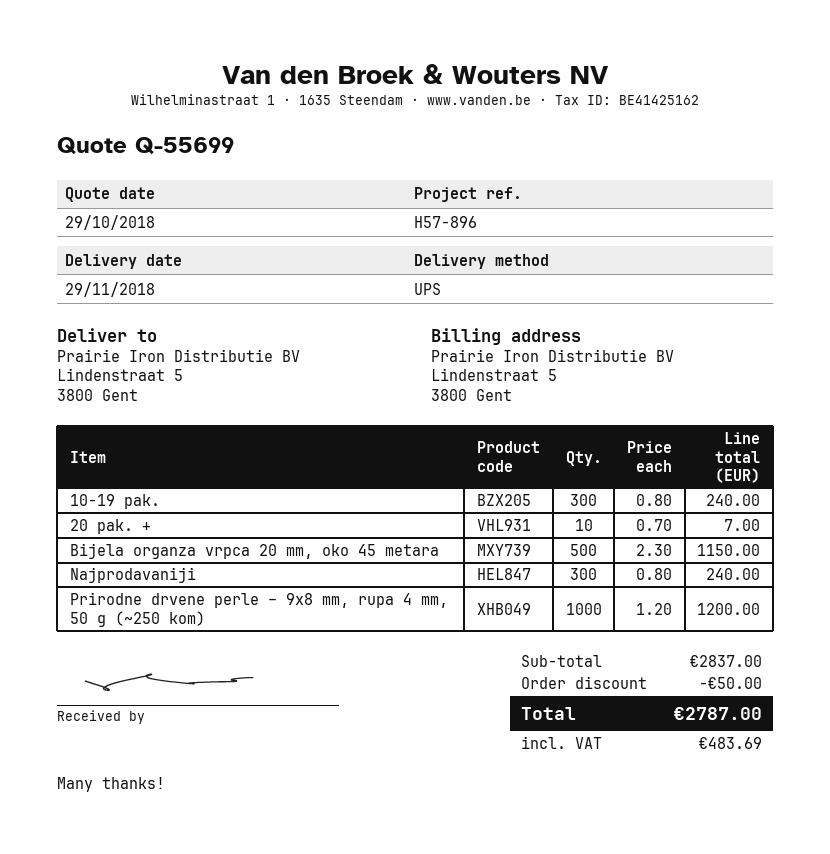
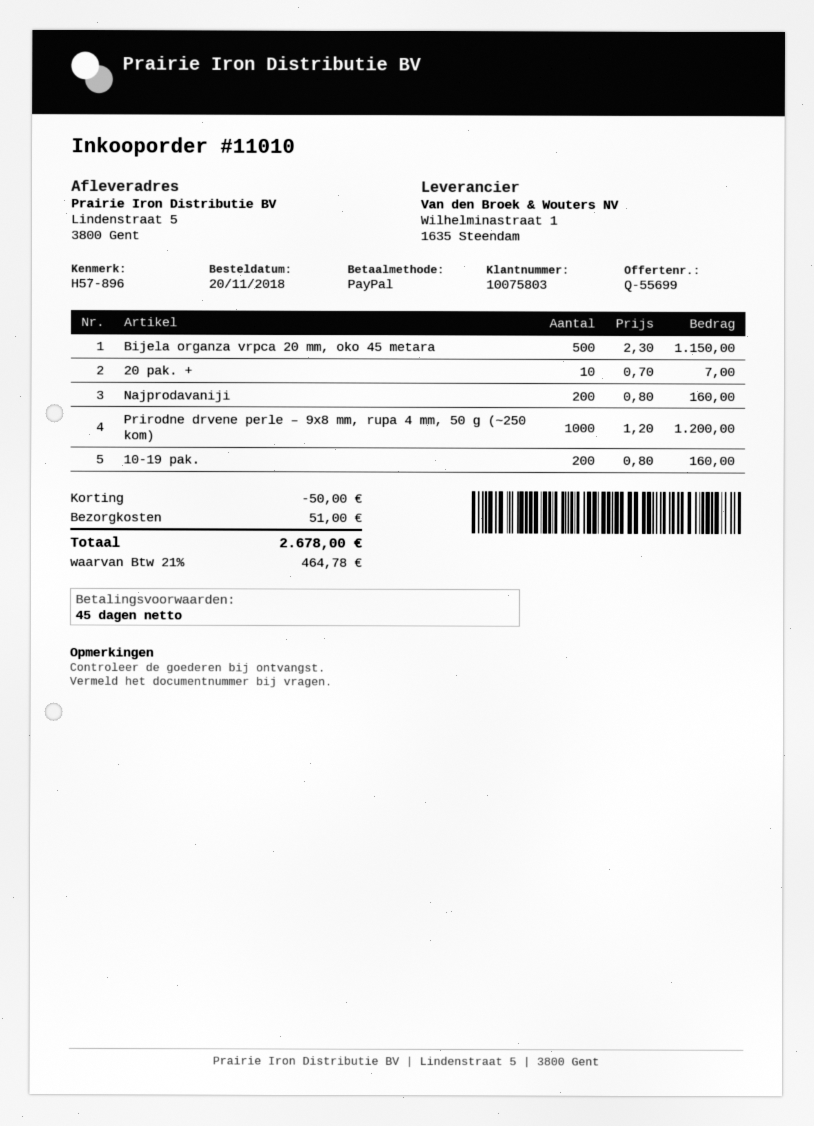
10-19 pak.: 300 x 0.80 = 240.00 -> 200 x 0.80 = 160.00
Najprodavaniji: 300 x 0.80 = 240.00 -> 200 x 0.80 = 160.00
shipping: none -> 51.00
tax: 483.69 -> 464.78
total: 2787.00 -> 2678.00

